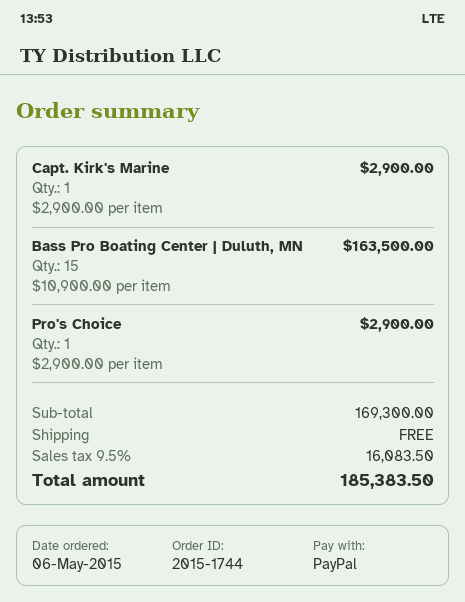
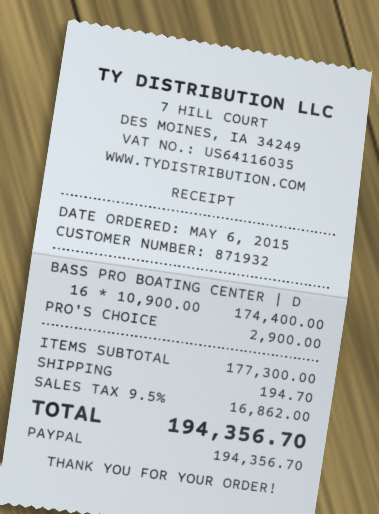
Capt. Kirk's Marine: 1 x 2900.00 = 2900.00 -> none
Bass Pro Boating Center | Duluth, MN: 15 x 10900.00 = 163500.00 -> 16 x 10900.00 = 174400.00
subtotal: 169300.00 -> 177300.00
shipping: 0.00 -> 194.70
tax: 9.5% = 16083.50 -> 9.5% = 16862.00
total: 185383.50 -> 194356.70

